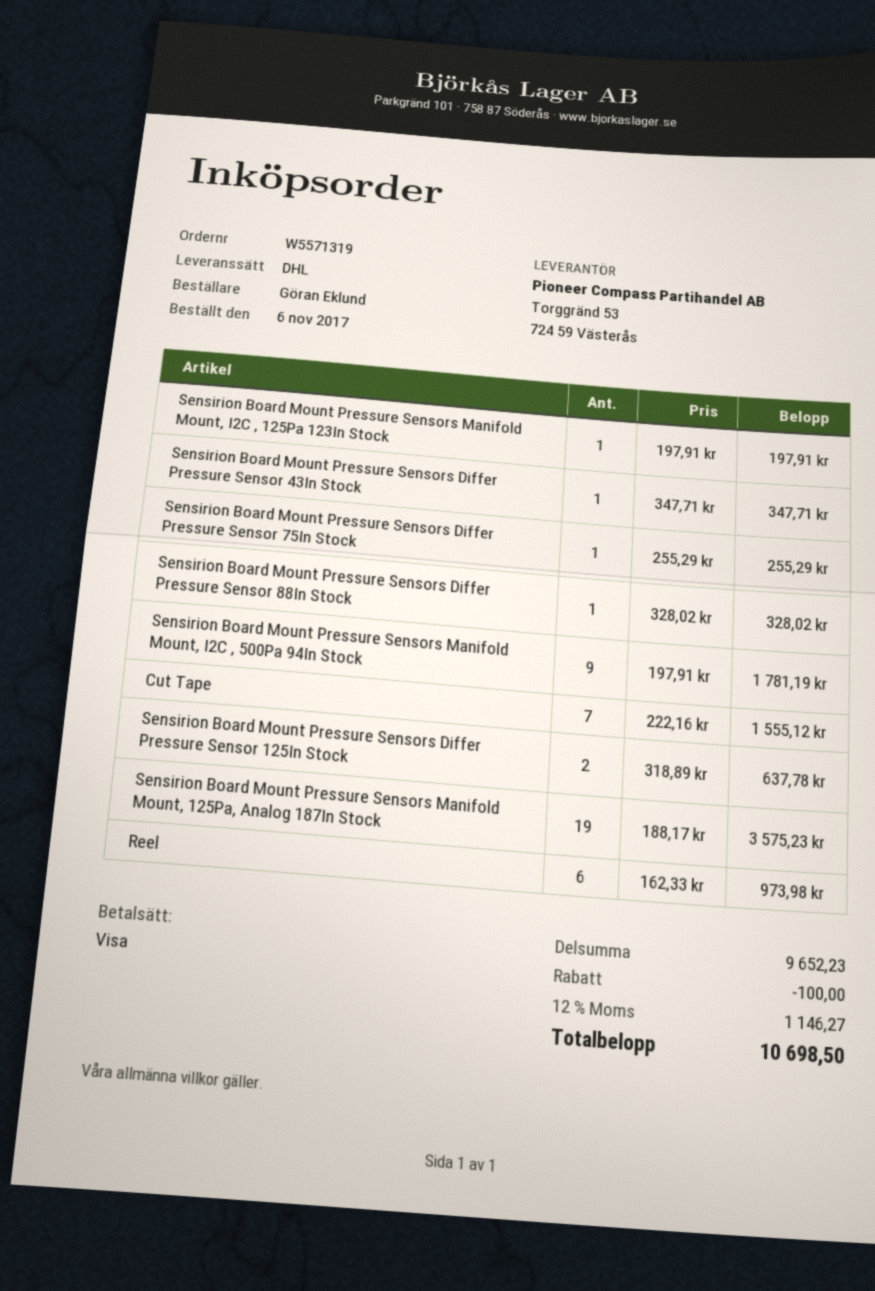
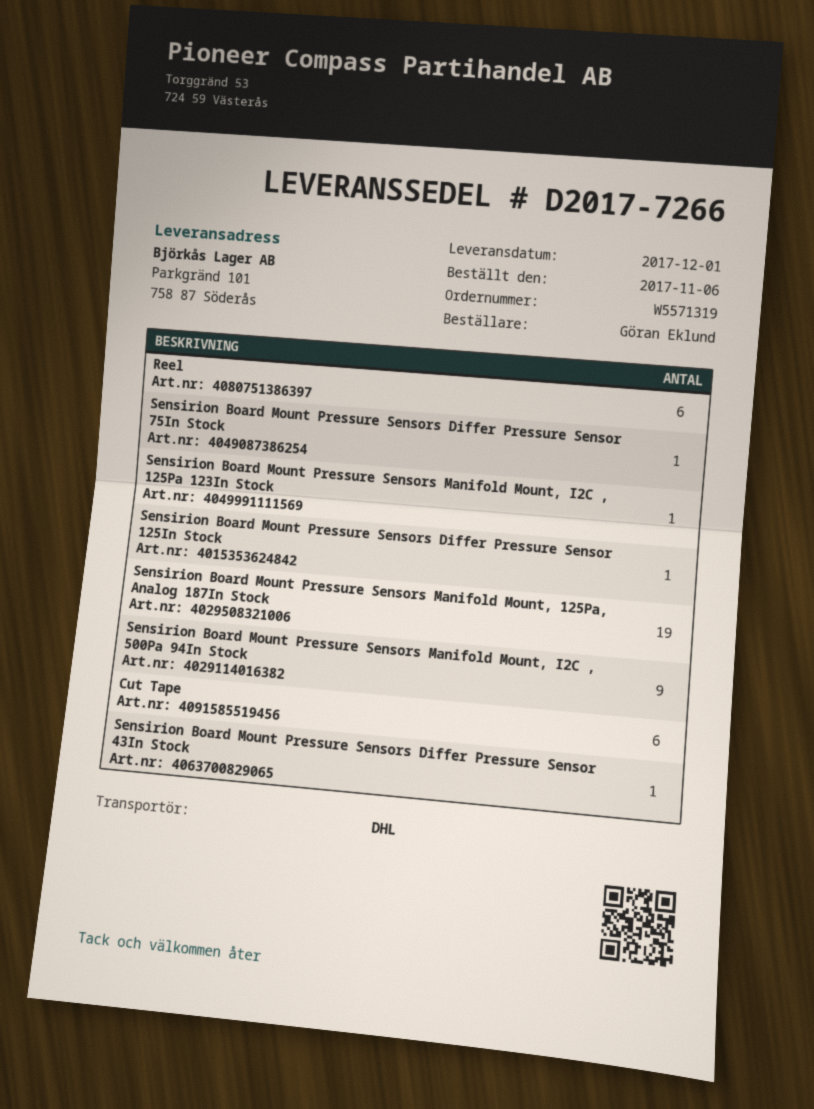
Sensirion Board Mount Pressure Sensors Differ Pressure Sensor 88In Stock: 1 -> none
Cut Tape: 7 -> 6
Sensirion Board Mount Pressure Sensors Differ Pressure Sensor 125In Stock: 2 -> 1

